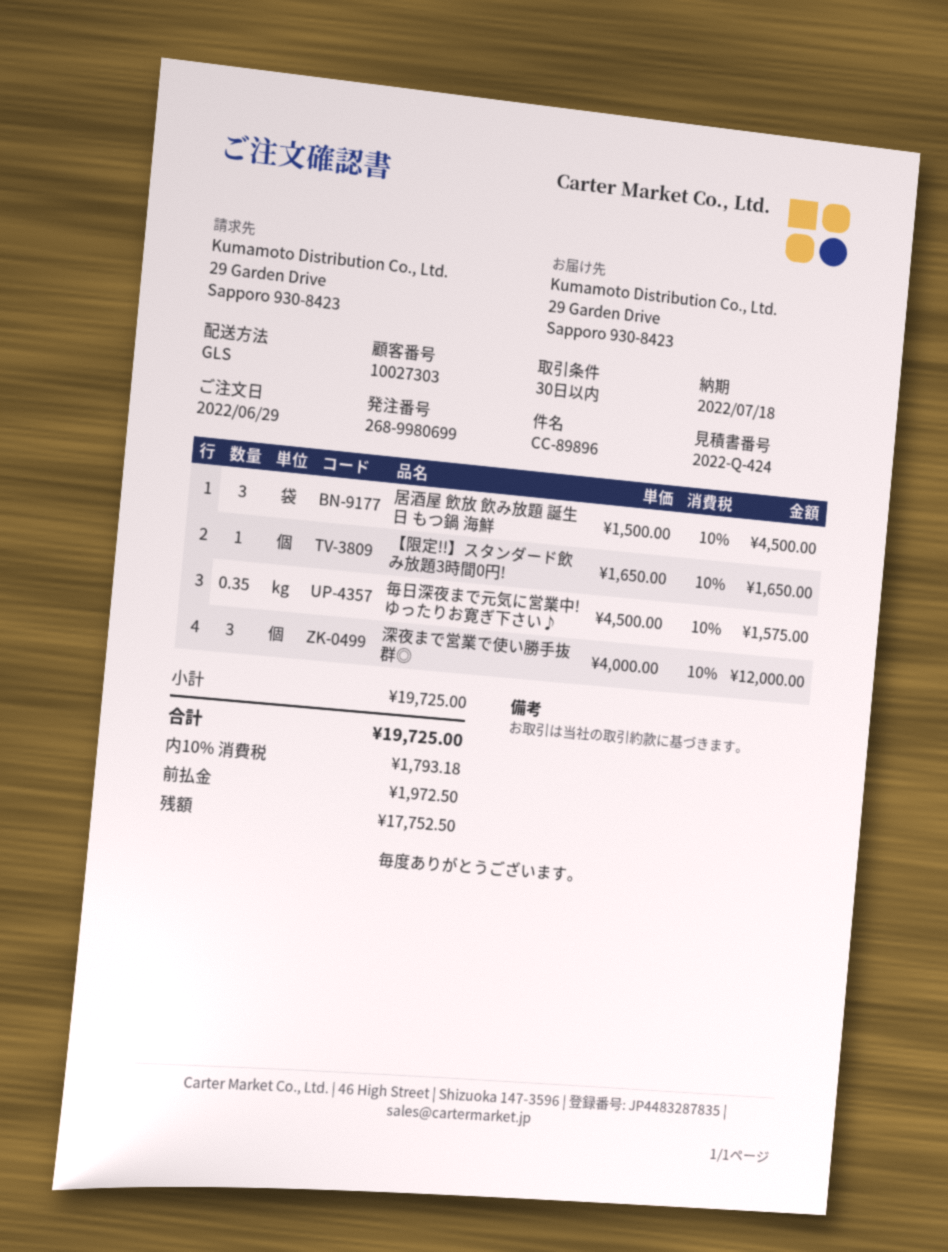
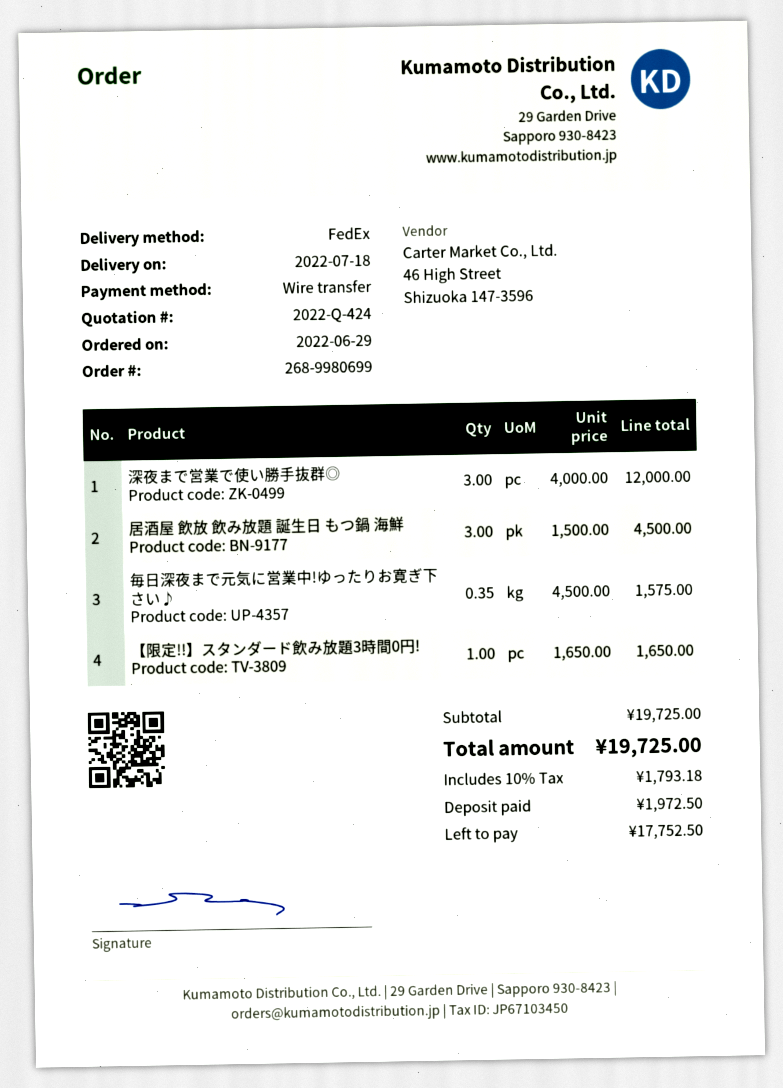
shipping method: GLS -> FedEx

